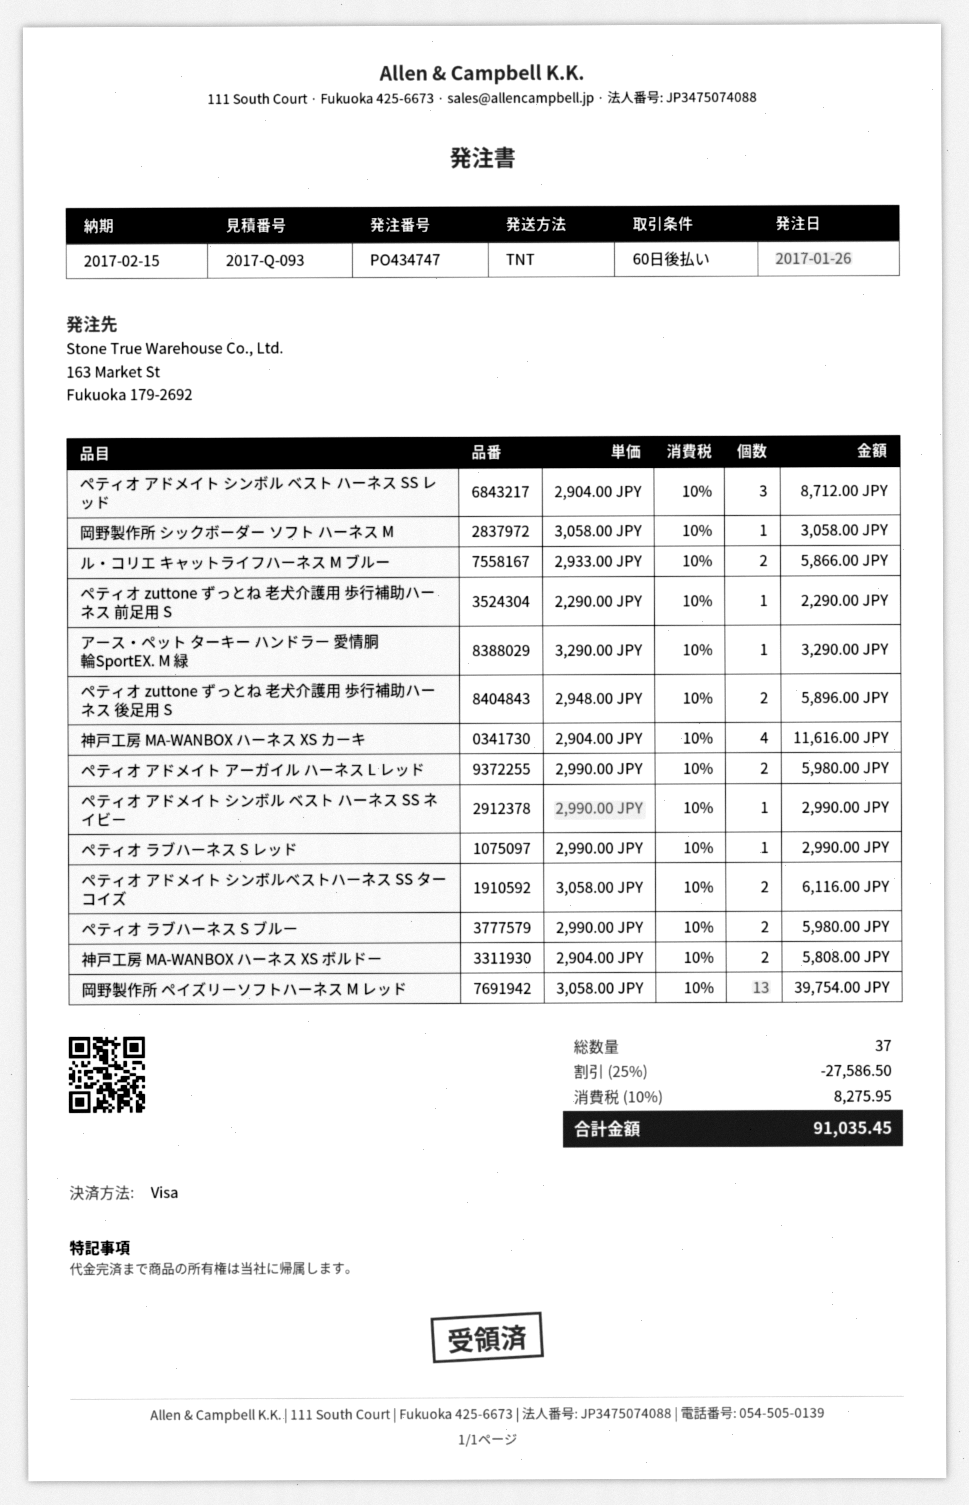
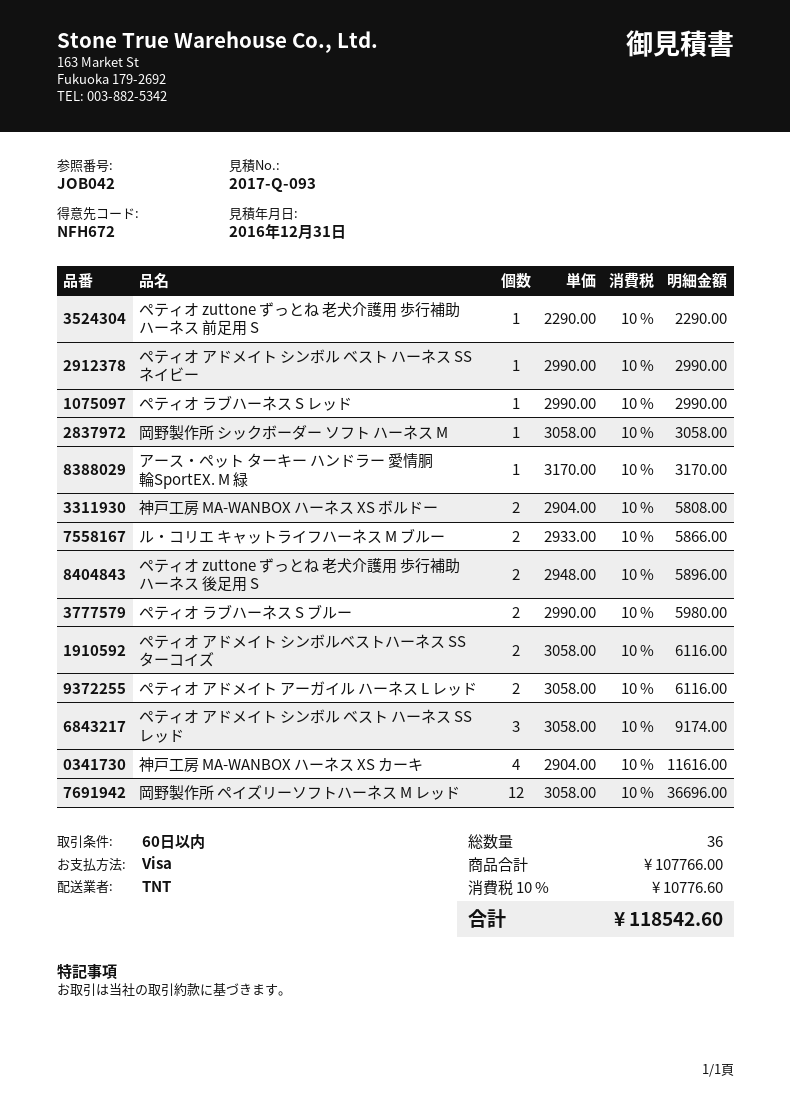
ペティオ アドメイト シンボル ベスト ハーネス SS レッド: 3 x 2904.00 = 8712.00 -> 3 x 3058.00 = 9174.00
アース・ペット ターキー ハンドラー 愛情胴輪SportEX. M 緑: 1 x 3290.00 = 3290.00 -> 1 x 3170.00 = 3170.00
ペティオ アドメイト アーガイル ハーネス L レッド: 2 x 2990.00 = 5980.00 -> 2 x 3058.00 = 6116.00
岡野製作所 ペイズリーソフトハーネス M レッド: 13 x 3058.00 = 39754.00 -> 12 x 3058.00 = 36696.00
total quantity: 37 -> 36
discount: 25% = 27586.50 -> none
tax: 10% = 8275.95 -> 10% = 10776.60
total: 91035.45 -> 118542.60

